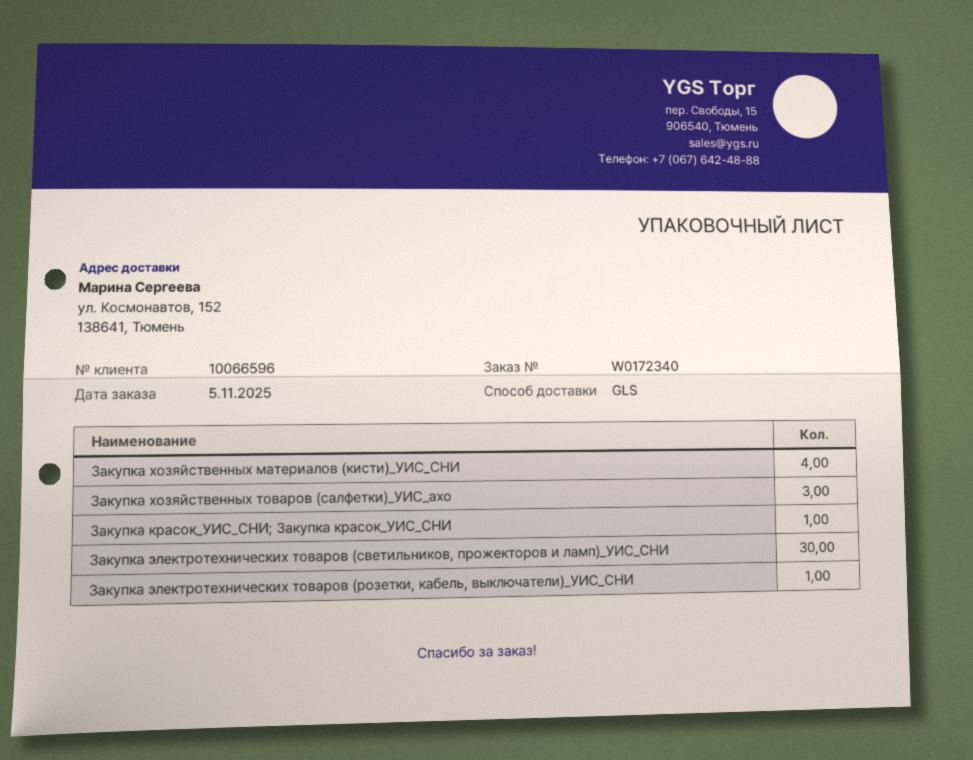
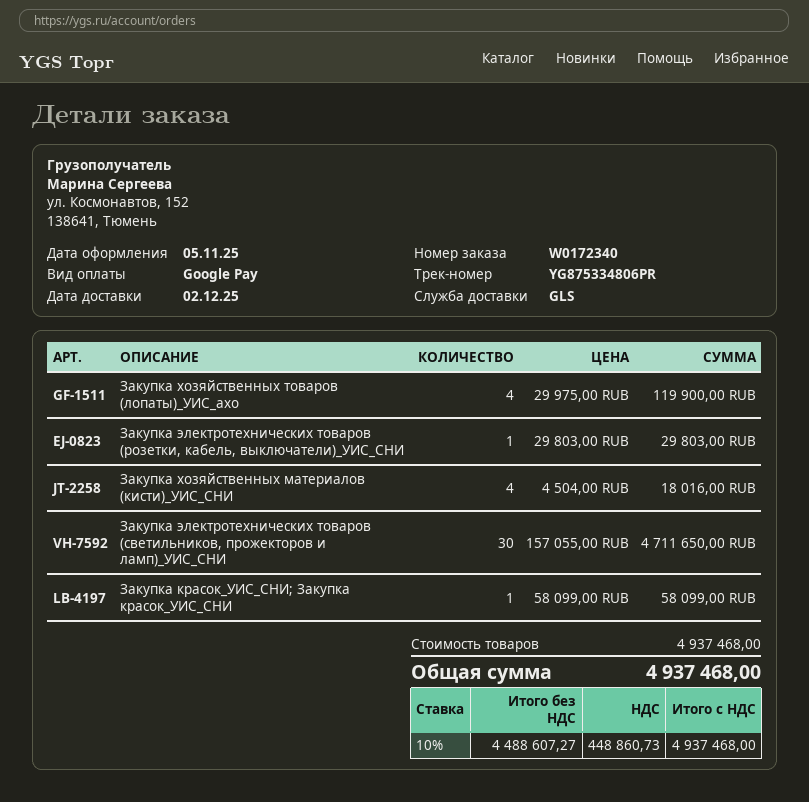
Закупка хозяйственных товаров (салфетки)_УИС_ахо: 3 -> none
Закупка хозяйственных товаров (лопаты)_УИС_ахо: none -> 4

